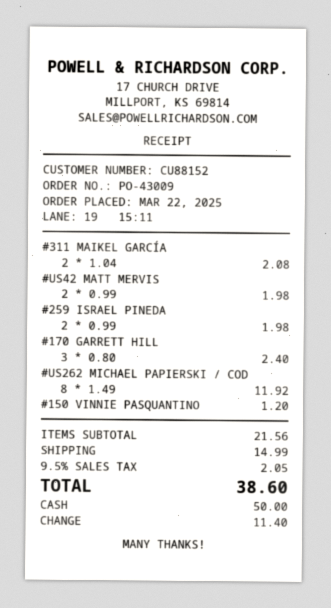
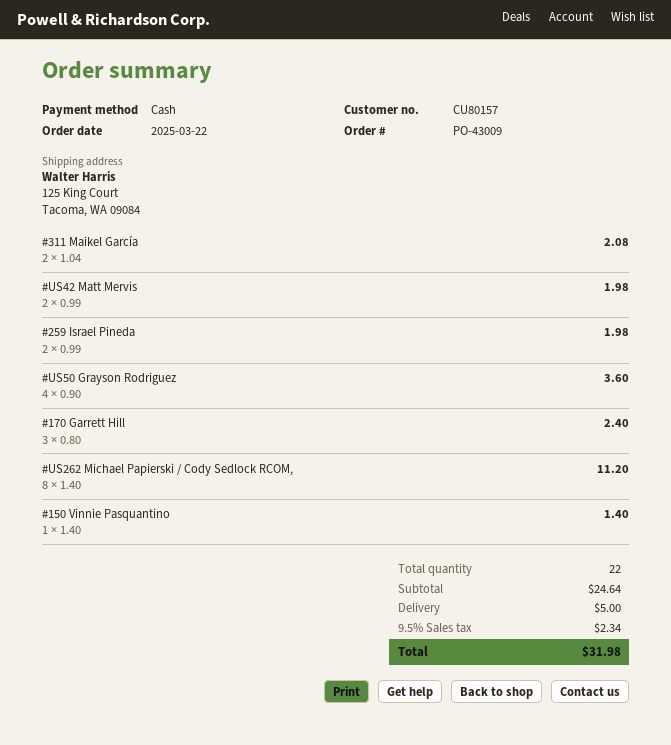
customer number: CU88152 -> CU80157
#US262 MICHAEL PAPIERSKI / COD: 8 x 1.49 = 11.92 -> 8 x 1.40 = 11.20
#150 VINNIE PASQUANTINO: 1 x 1.20 = 1.20 -> 1 x 1.40 = 1.40
#US50 Grayson Rodriguez: none -> 4 x 0.90 = 3.60
subtotal: 21.56 -> 24.64
shipping: 14.99 -> 5.00
tax: 9.5% = 2.05 -> 9.5% = 2.34
total: 38.60 -> 31.98

